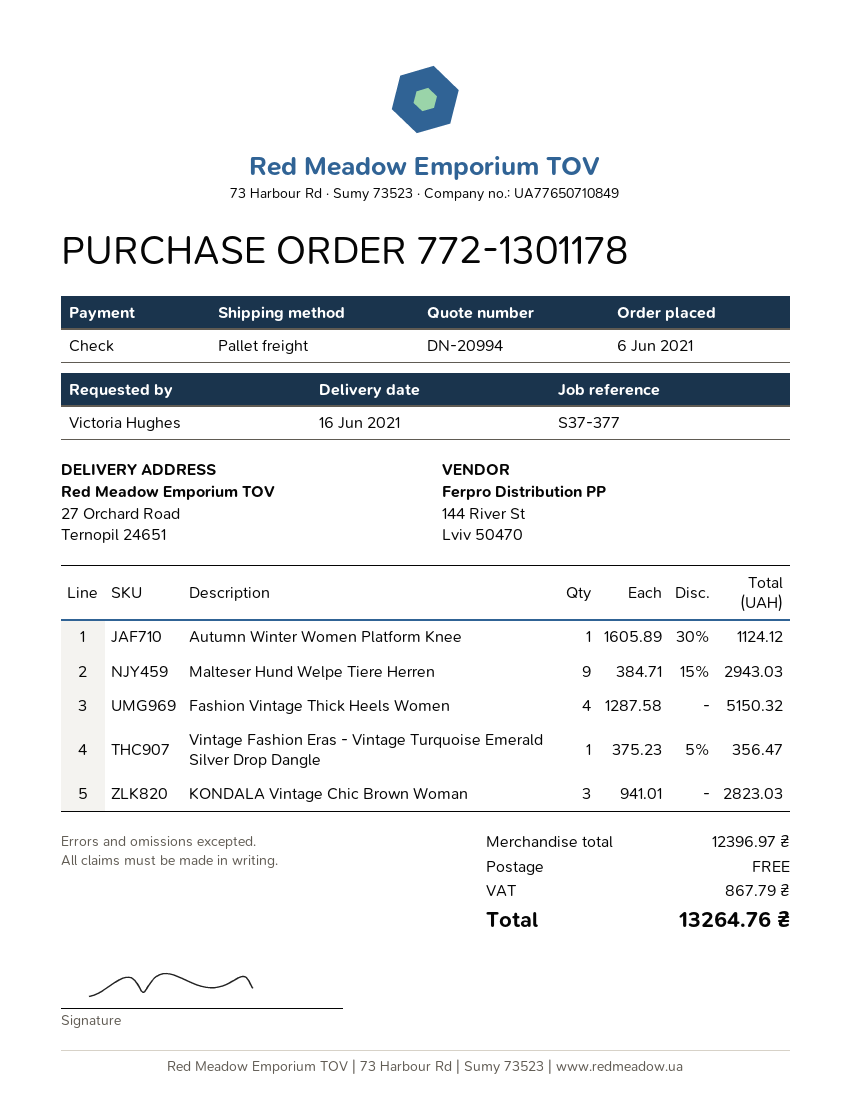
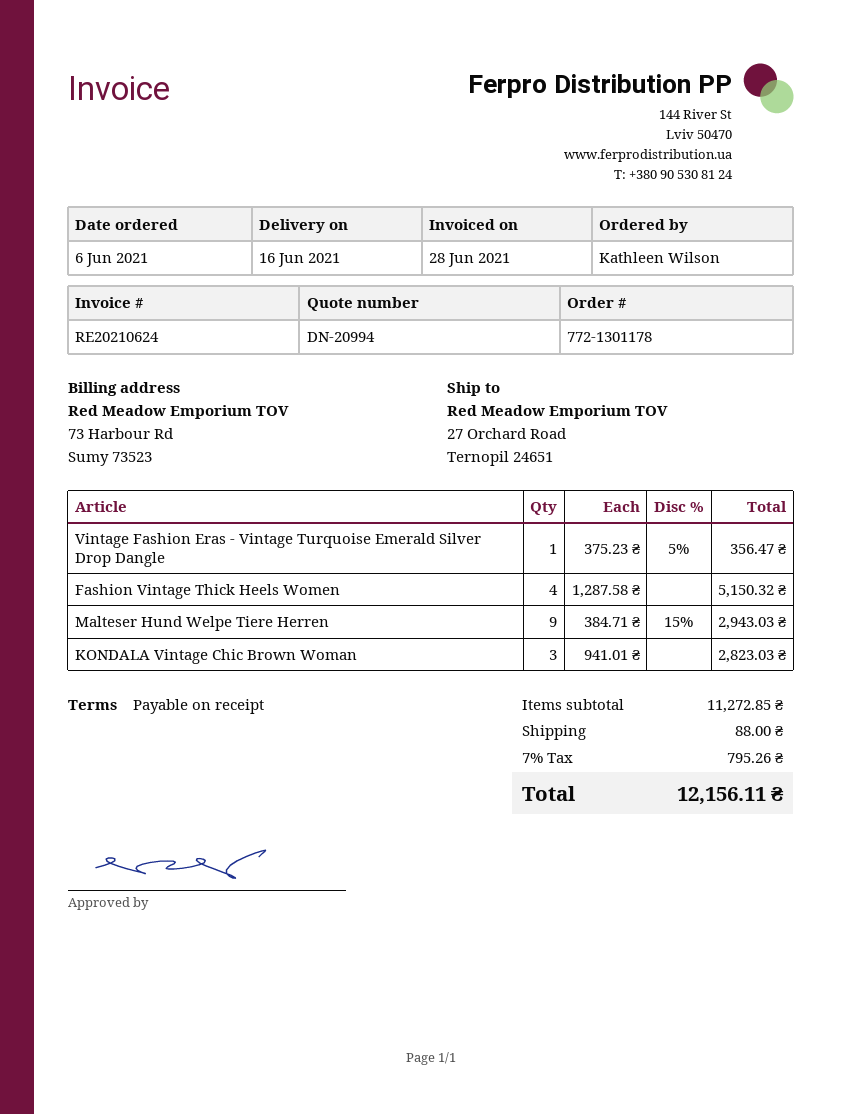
ordered by: Victoria Hughes -> Kathleen Wilson
Autumn Winter Women Platform Knee: 1 x 1605.89 - 30% = 1124.12 -> none
subtotal: 12396.97 -> 11272.85
shipping: 0.00 -> 88.00
tax: 867.79 -> 795.26
total: 13264.76 -> 12156.11

